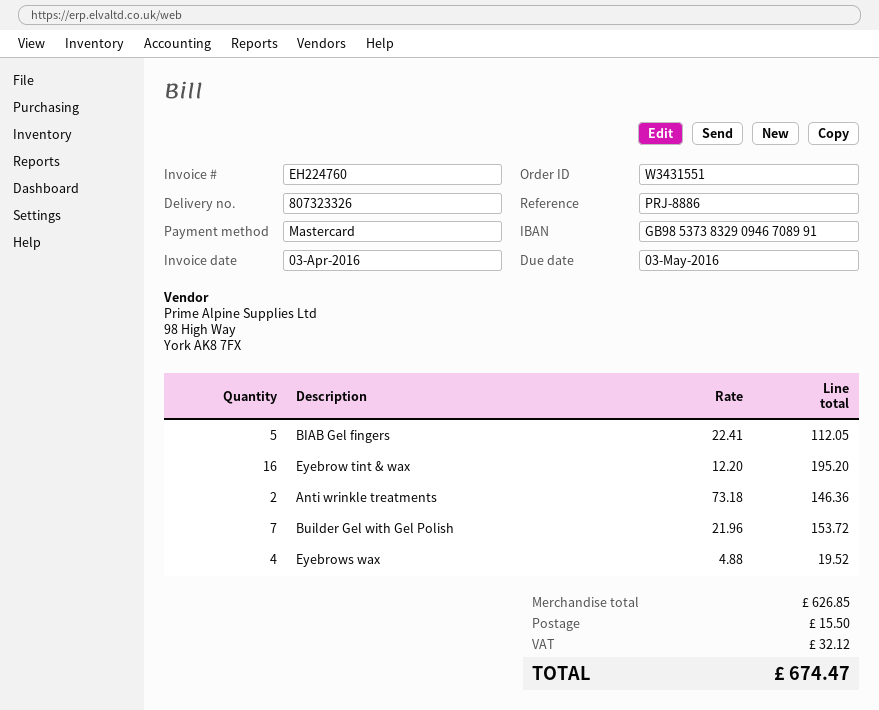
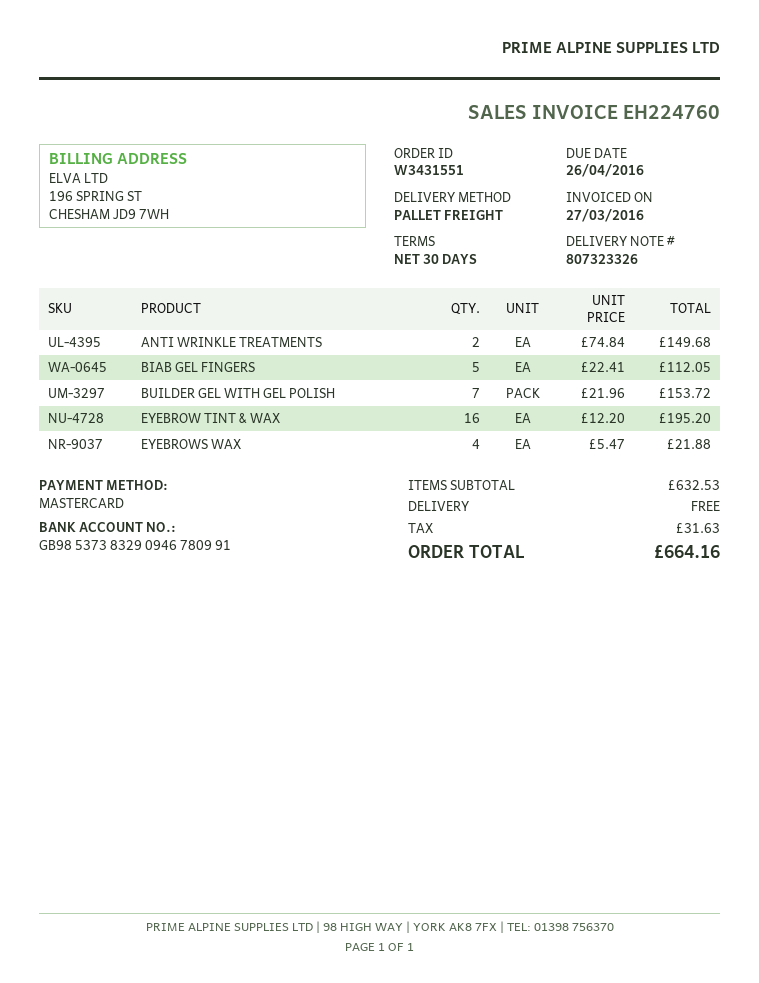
invoice date: 2016-04-03 -> 2016-03-27
due date: 2016-05-03 -> 2016-04-26
bank account: GB98537383290946708991 -> GB98537383290946780991
Anti wrinkle treatments: 2 x 73.18 = 146.36 -> 2 x 74.84 = 149.68
Eyebrows wax: 4 x 4.88 = 19.52 -> 4 x 5.47 = 21.88
subtotal: 626.85 -> 632.53
shipping: 15.50 -> 0.00
tax: 32.12 -> 31.63
total: 674.47 -> 664.16

